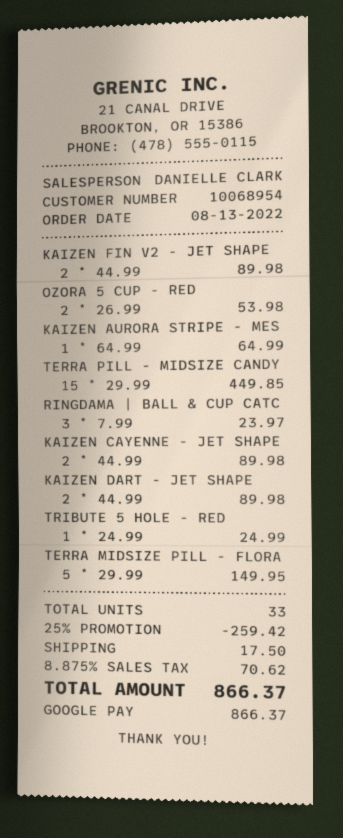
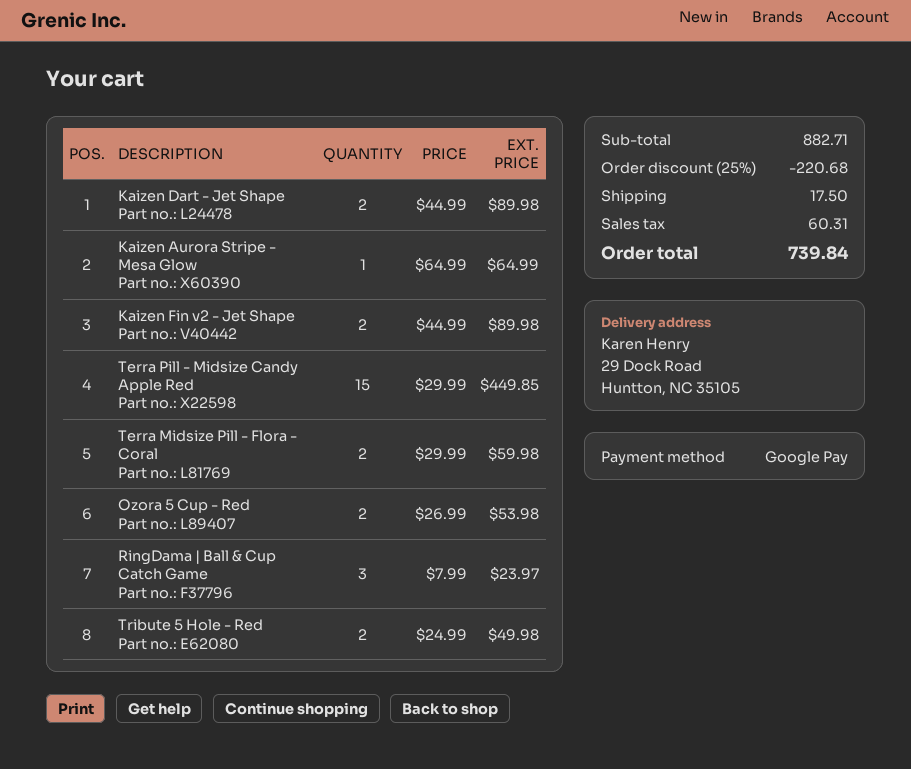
KAIZEN CAYENNE - JET SHAPE: 2 x 44.99 = 89.98 -> none
TRIBUTE 5 HOLE - RED: 1 x 24.99 = 24.99 -> 2 x 24.99 = 49.98
TERRA MIDSIZE PILL - FLORA: 5 x 29.99 = 149.95 -> 2 x 29.99 = 59.98
discount: 25% = 259.42 -> 25% = 220.68
tax: 70.62 -> 60.31
total: 866.37 -> 739.84

